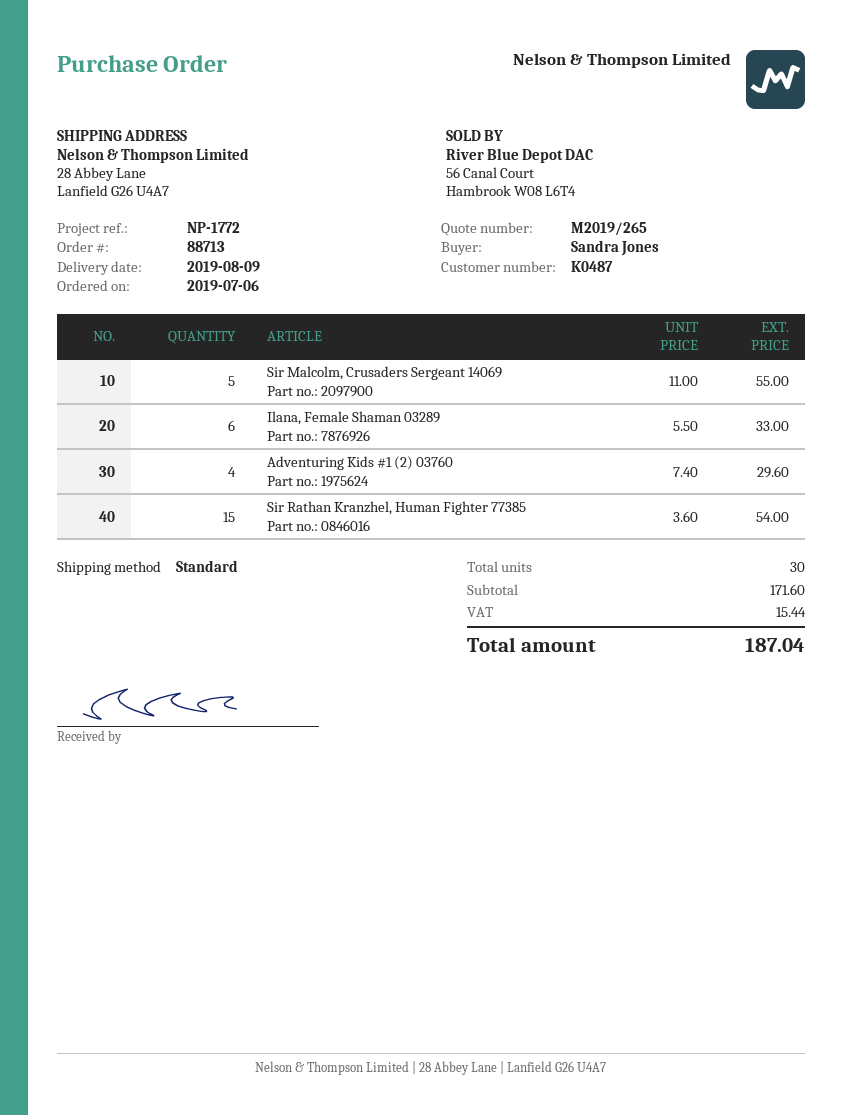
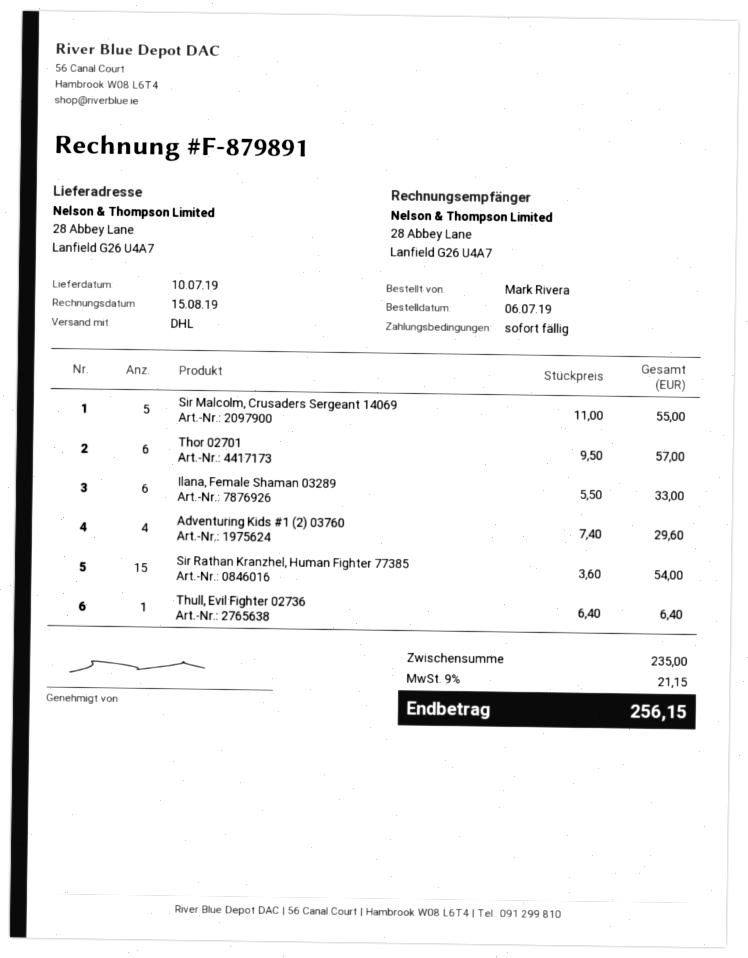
delivery date: 2019-08-09 -> 2019-07-10
ordered by: Sandra Jones -> Mark Rivera
shipping method: standard -> DHL
Thor 02701: none -> 6 x 9.50 = 57.00
Thull, Evil Fighter 02736: none -> 1 x 6.40 = 6.40
subtotal: 171.60 -> 235.00
tax: 15.44 -> 21.15
total: 187.04 -> 256.15

